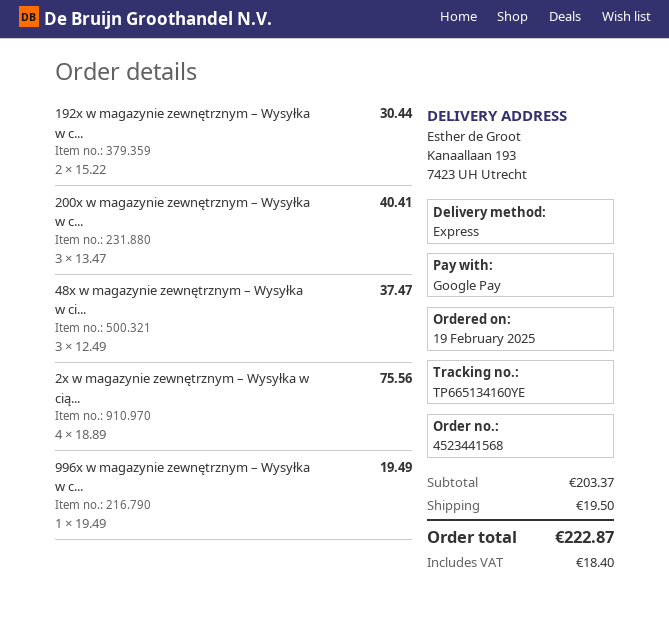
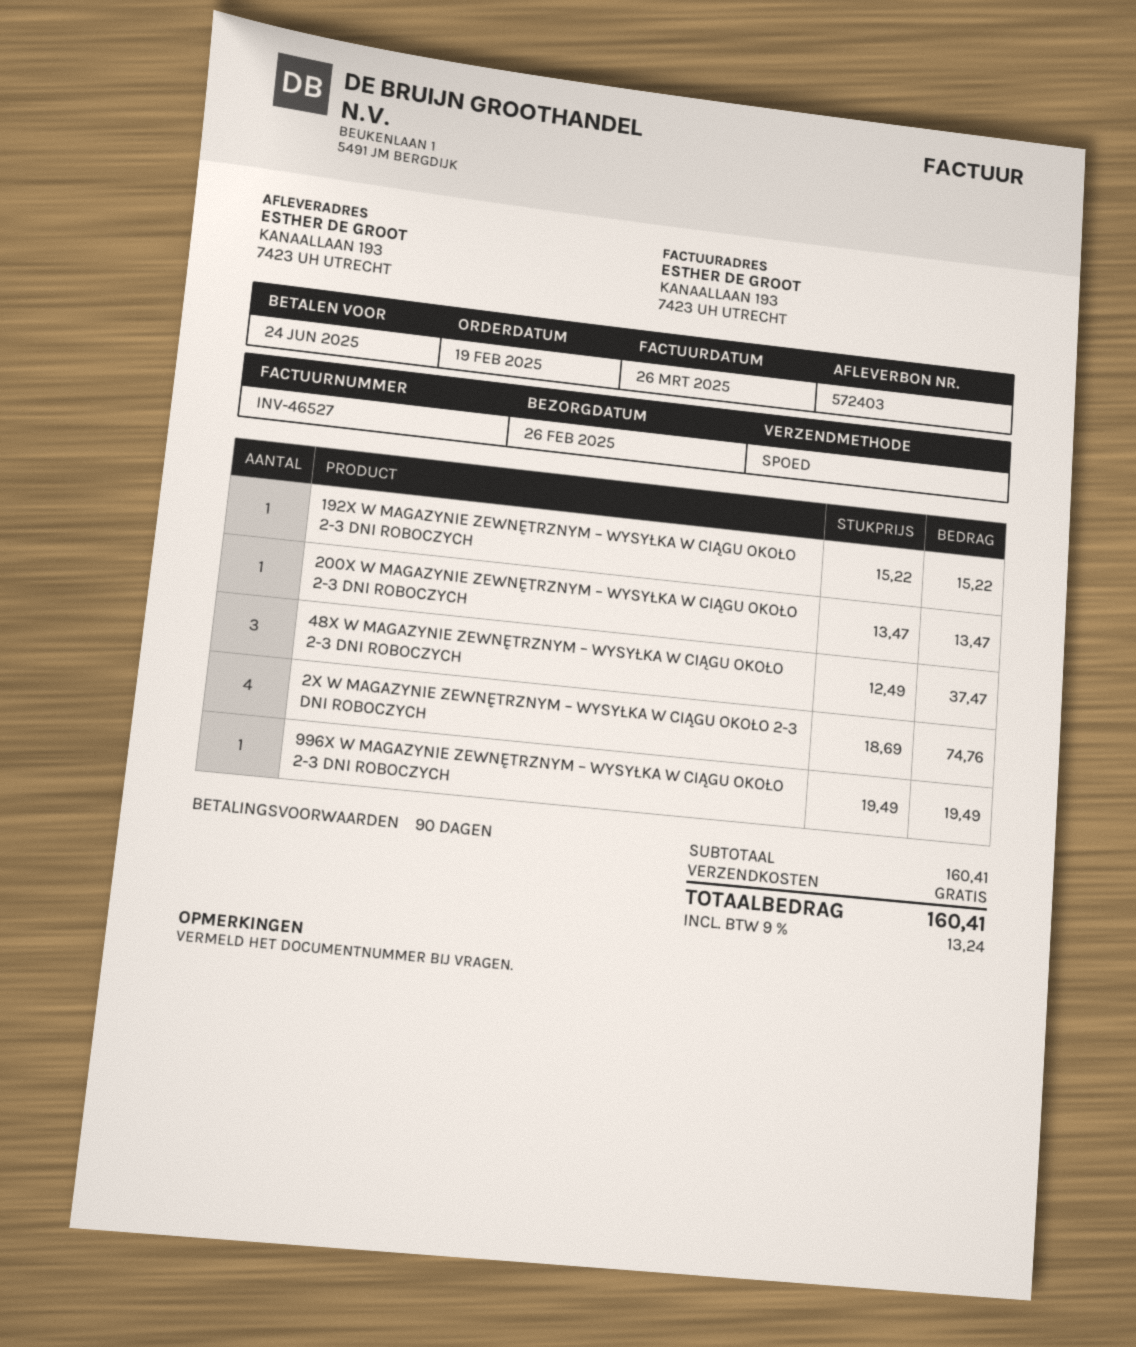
192x w magazynie zewnętrznym – Wysyłka w c...: 2 x 15.22 = 30.44 -> 1 x 15.22 = 15.22
200x w magazynie zewnętrznym – Wysyłka w c...: 3 x 13.47 = 40.41 -> 1 x 13.47 = 13.47
2x w magazynie zewnętrznym – Wysyłka w cią...: 4 x 18.89 = 75.56 -> 4 x 18.69 = 74.76
subtotal: 203.37 -> 160.41
shipping: 19.50 -> 0.00
tax: 18.40 -> 13.24
total: 222.87 -> 160.41

